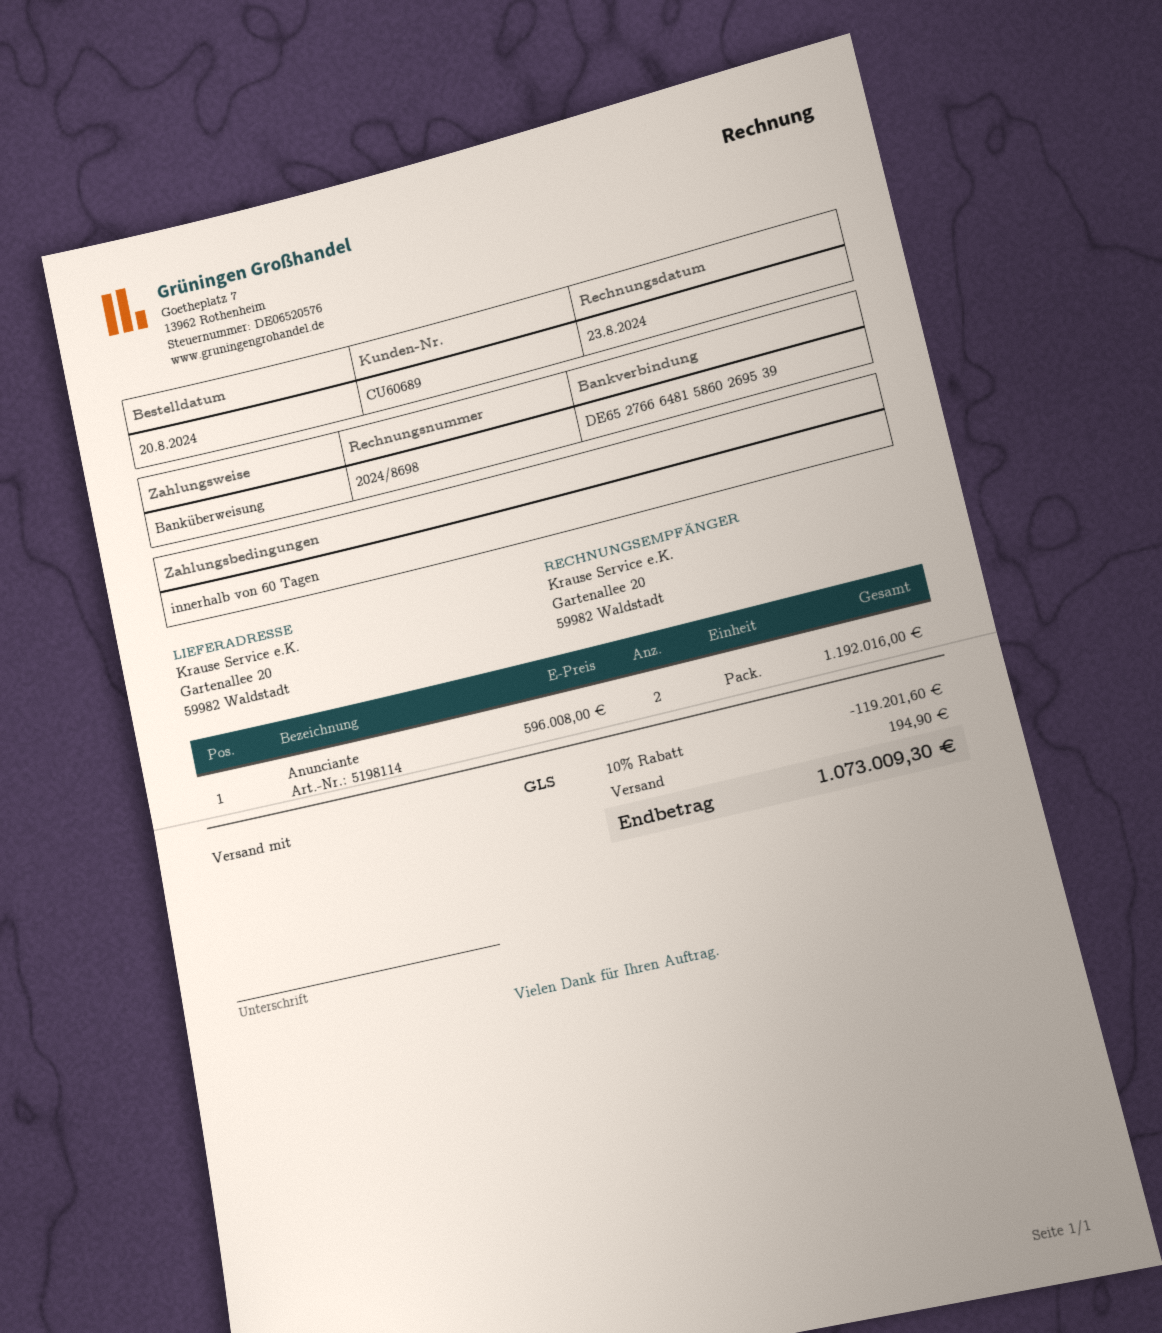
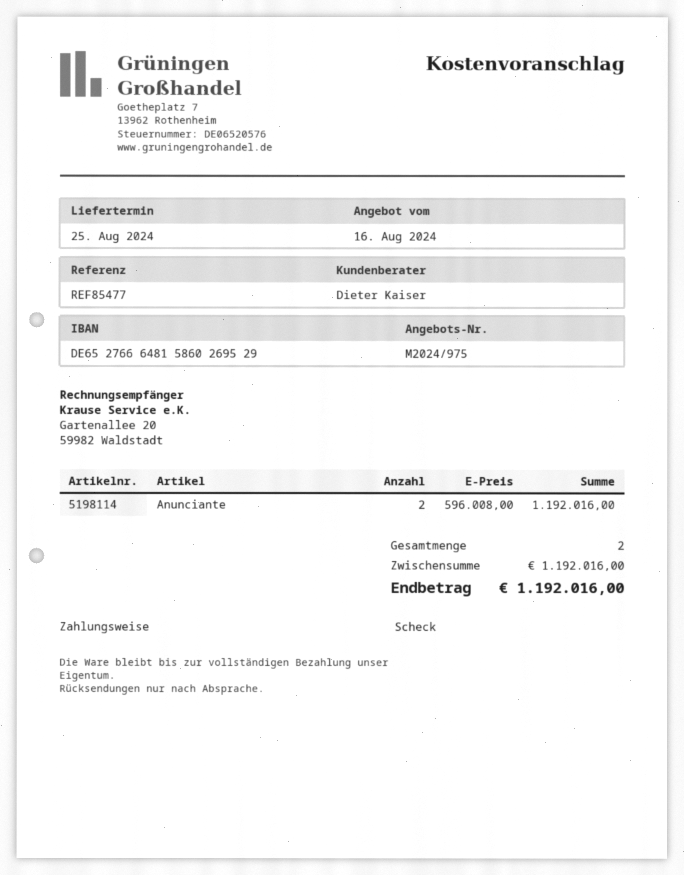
payment method: bank transfer -> cheque
bank account: DE65276664815860269539 -> DE65276664815860269529
discount: 10% = 119201.60 -> none
shipping: 194.90 -> none
total: 1073009.30 -> 1192016.00

